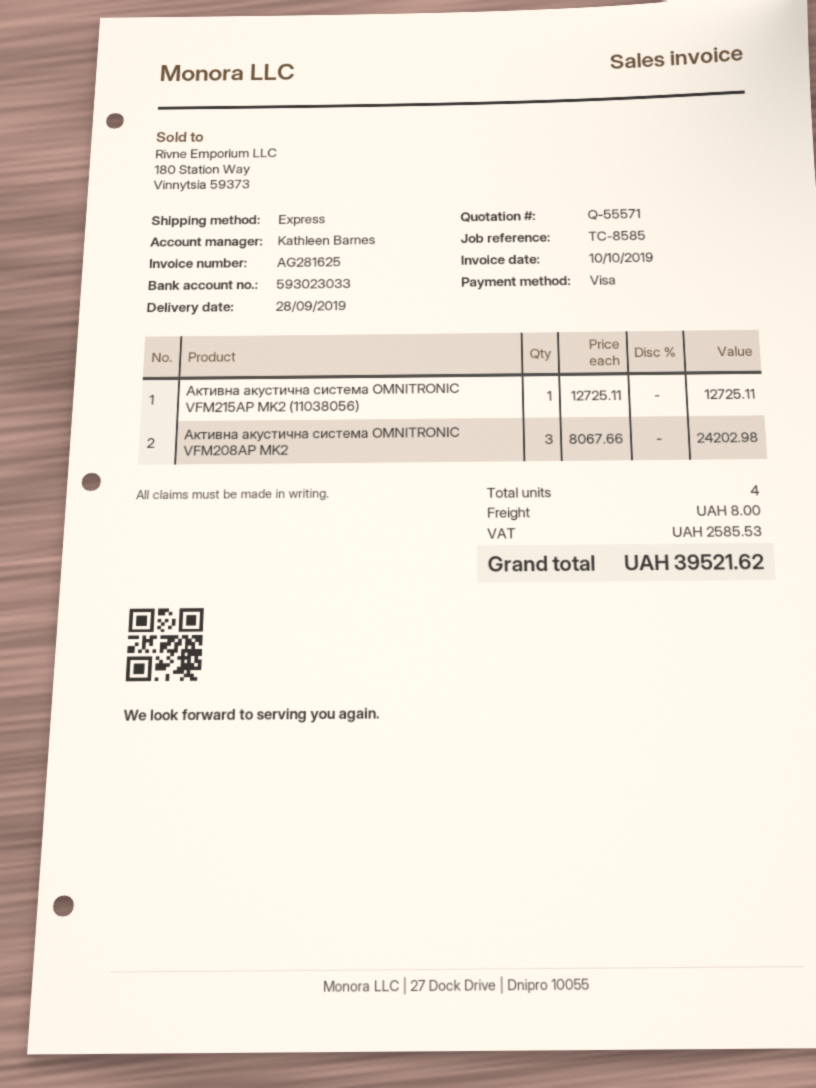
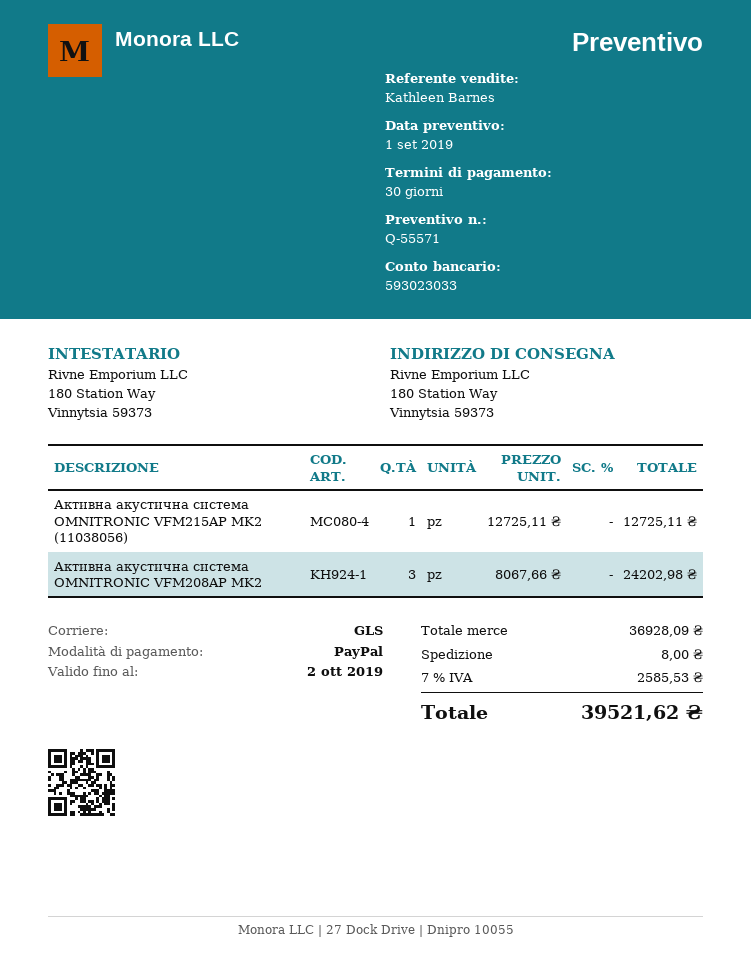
payment method: Visa -> PayPal
shipping method: express -> GLS

